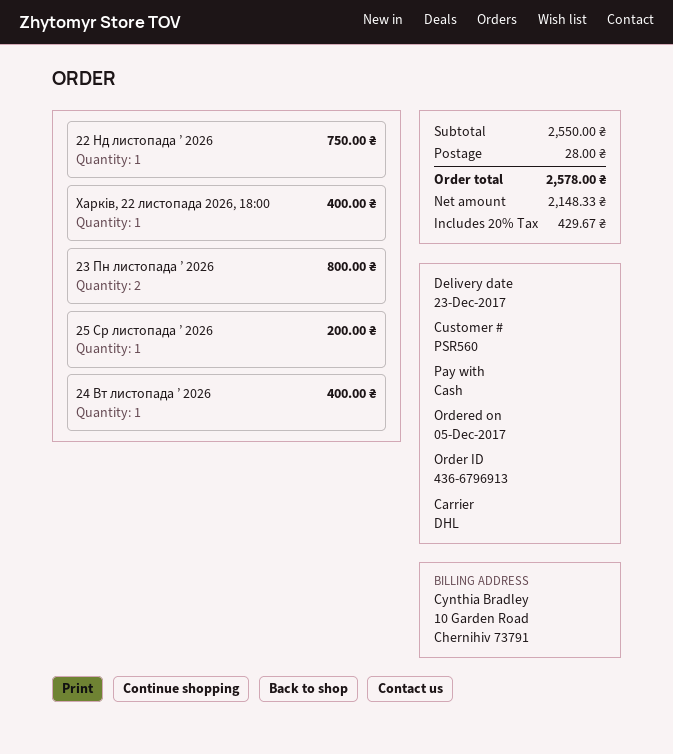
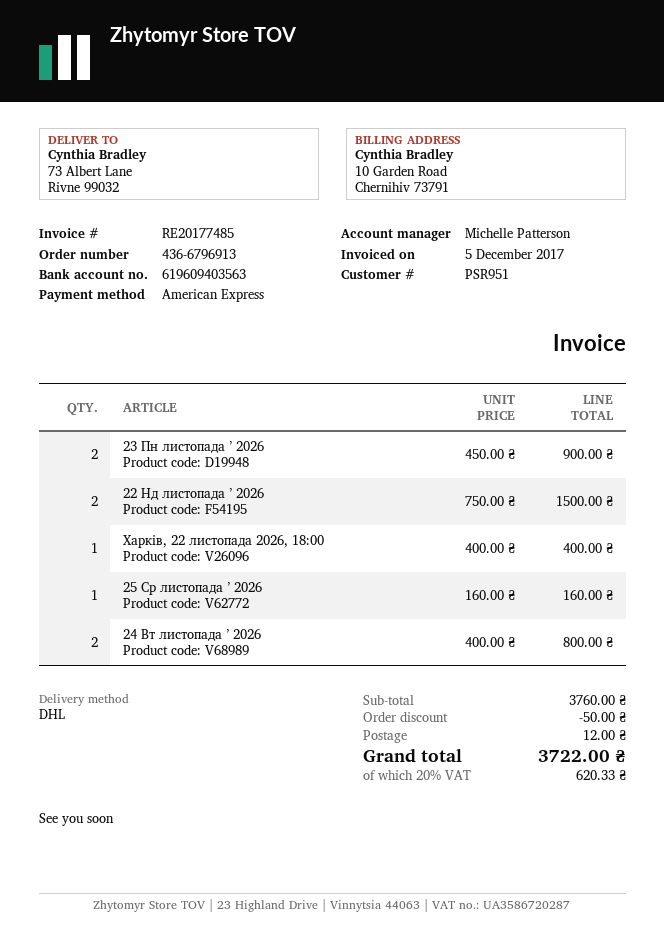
customer number: PSR560 -> PSR951
payment method: cash -> American Express
22 Нд листопада ’ 2026: 1 for 750.00 -> 2 for 1500.00
23 Пн листопада ’ 2026: 2 for 800.00 -> 2 for 900.00
25 Ср листопада ’ 2026: 1 for 200.00 -> 1 for 160.00
24 Вт листопада ’ 2026: 1 for 400.00 -> 2 for 800.00
subtotal: 2550.00 -> 3760.00
discount: none -> 50.00
shipping: 28.00 -> 12.00
tax: 20% = 429.67 -> 20% = 620.33
total: 2578.00 -> 3722.00

